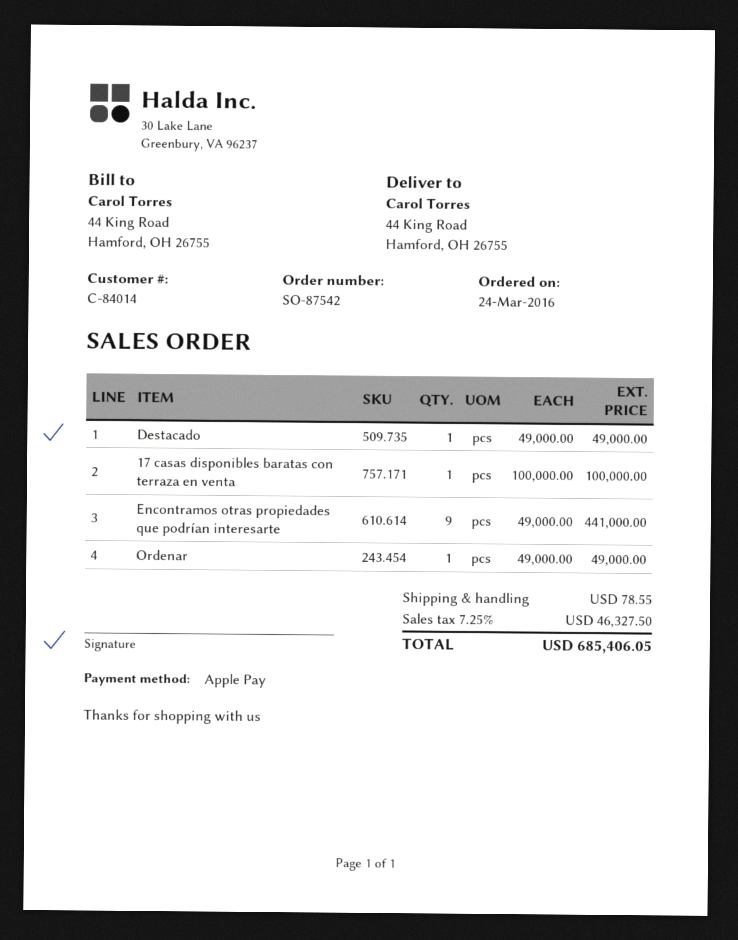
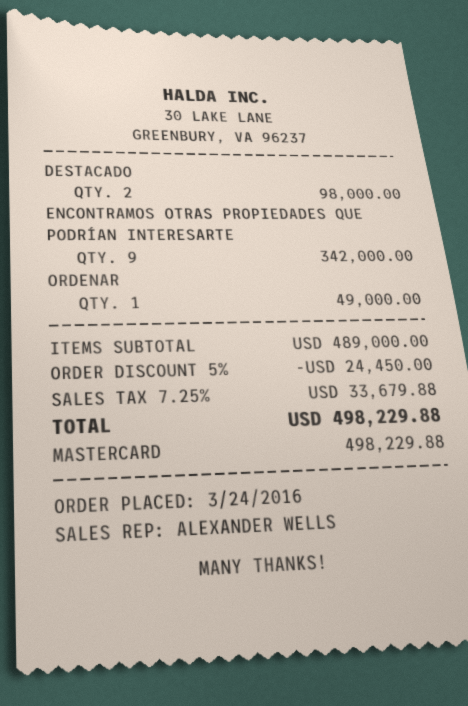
payment method: Apple Pay -> Mastercard
Destacado: 1 for 49000.00 -> 2 for 98000.00
17 casas disponibles baratas con terraza en venta: 1 for 100000.00 -> none
Encontramos otras propiedades que podrían interesarte: 9 for 441000.00 -> 9 for 342000.00
discount: none -> 5% = 24450.00
shipping: 78.55 -> none
tax: 7.25% = 46327.50 -> 7.25% = 33679.88
total: 685406.05 -> 498229.88

